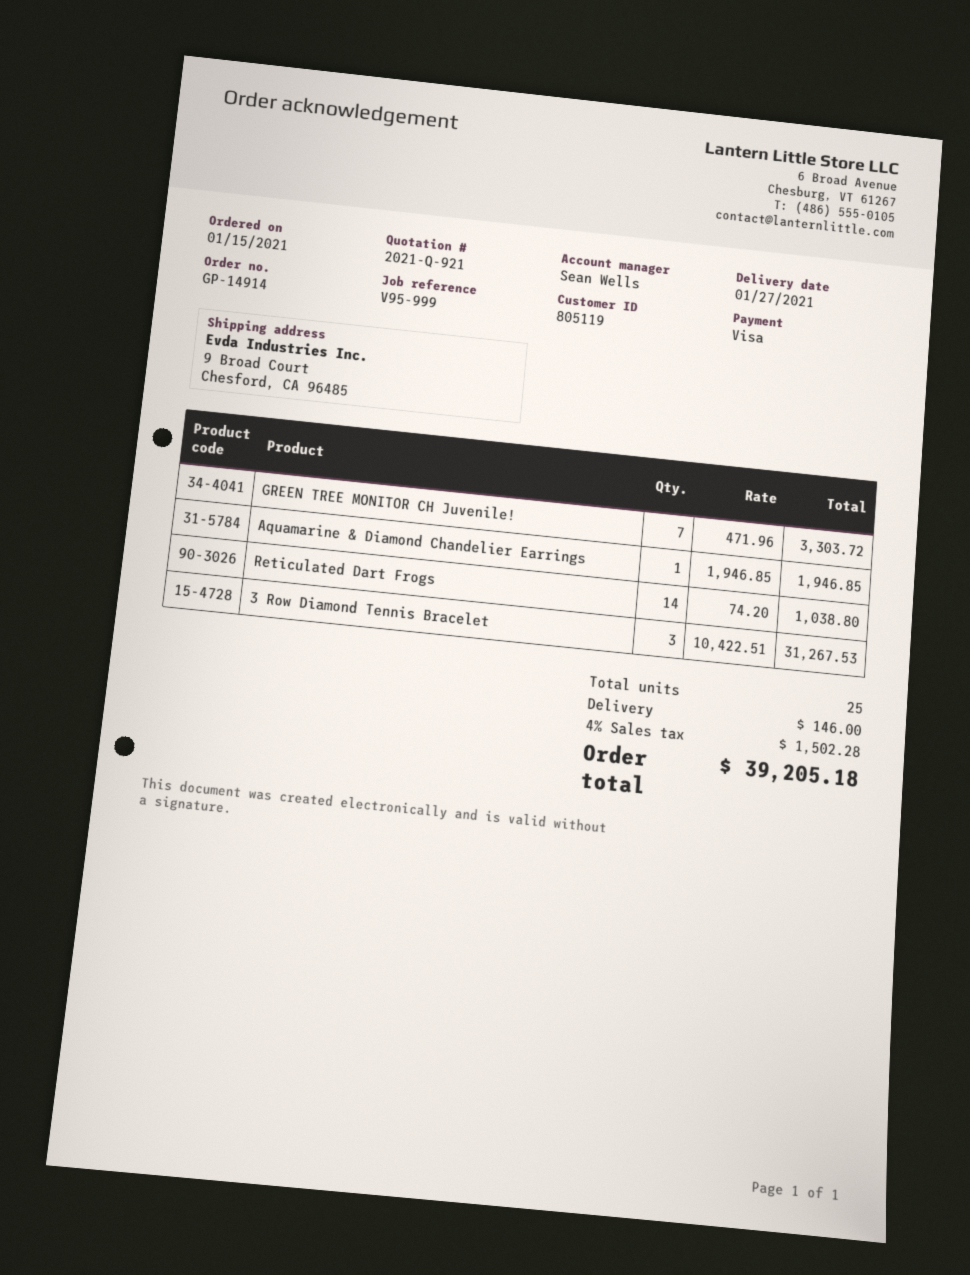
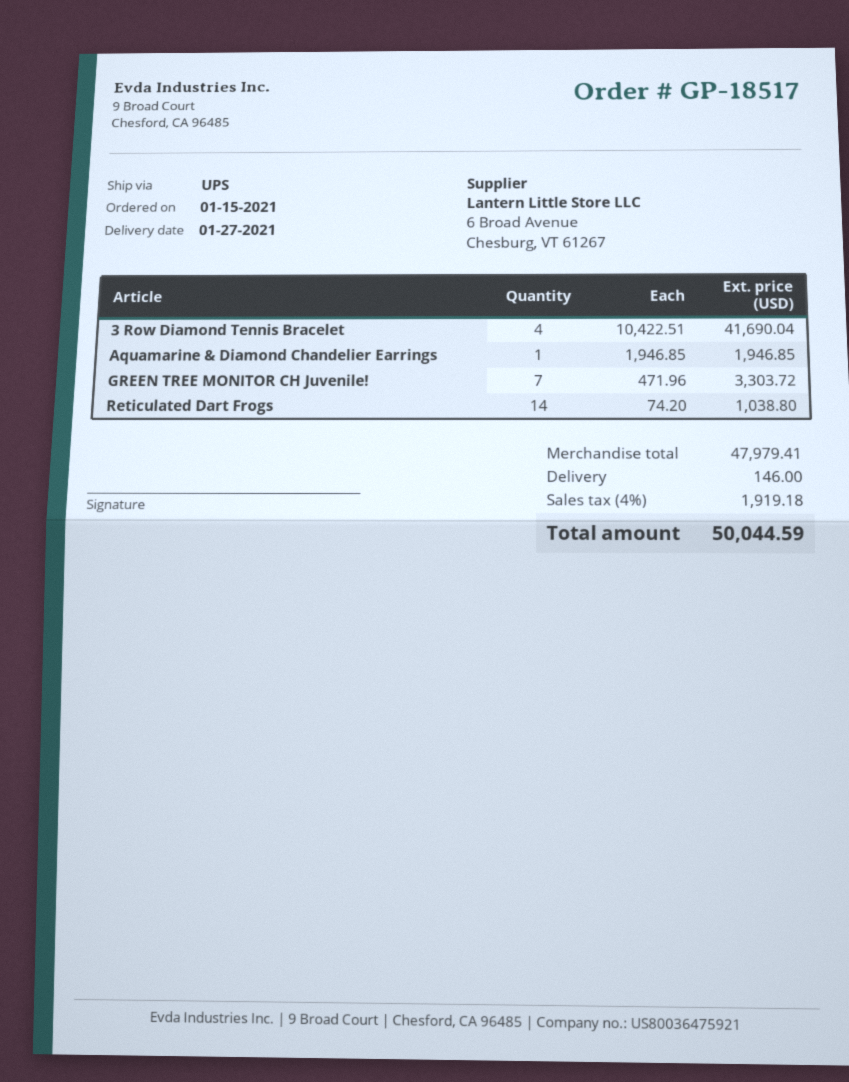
order number: GP-14914 -> GP-18517
3 Row Diamond Tennis Bracelet: 3 x 10422.51 = 31267.53 -> 4 x 10422.51 = 41690.04
tax: 4% = 1502.28 -> 4% = 1919.18
total: 39205.18 -> 50044.59

